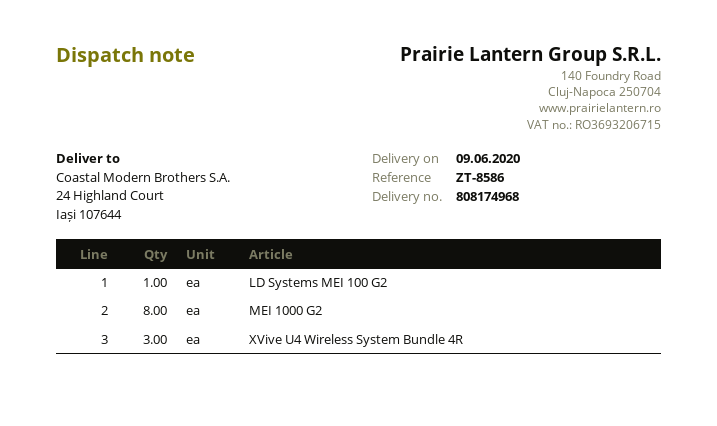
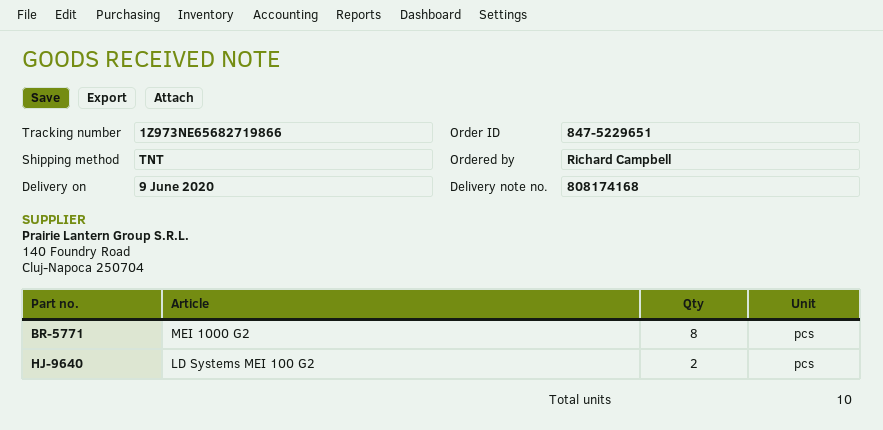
delivery note number: 808174968 -> 808174168
LD Systems MEI 100 G2: 1 -> 2
XVive U4 Wireless System Bundle 4R: 3 -> none

